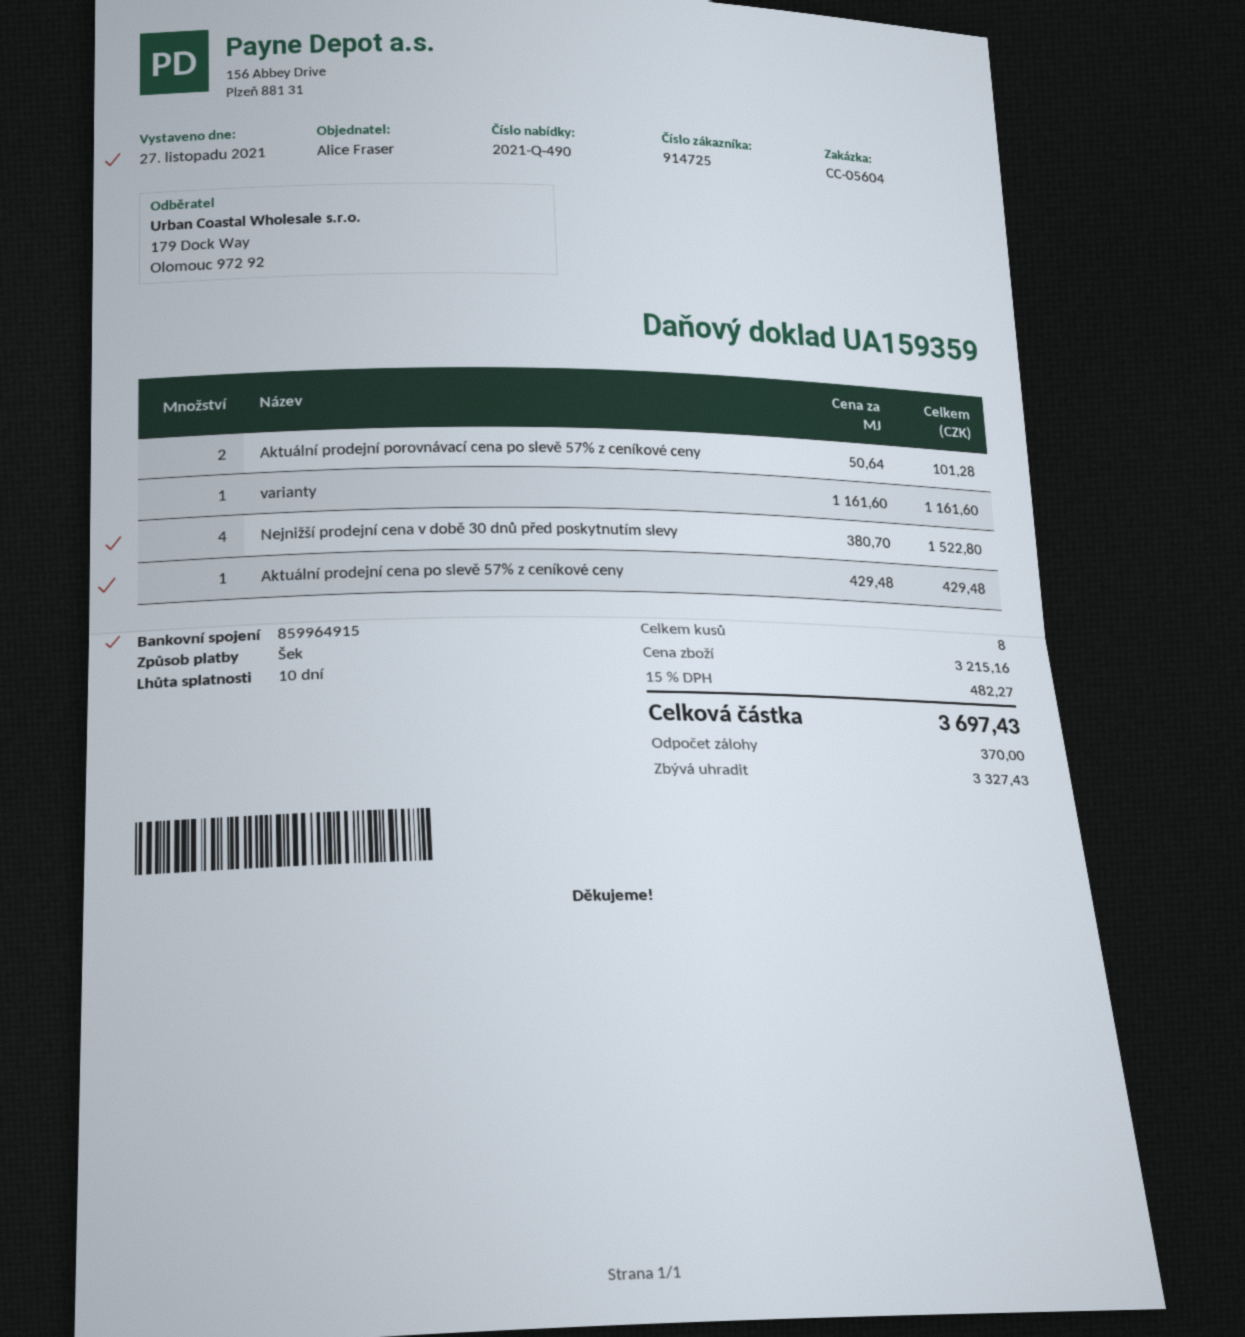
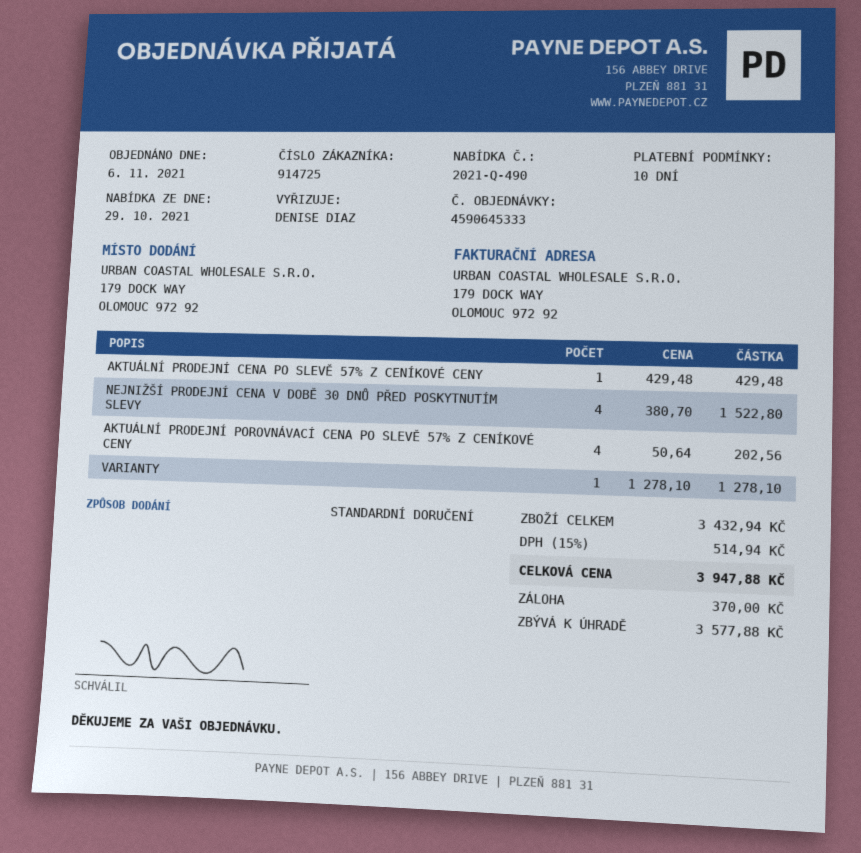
Aktuální prodejní porovnávací cena po slevě 57% z ceníkové ceny: 2 x 50.64 = 101.28 -> 4 x 50.64 = 202.56
varianty: 1 x 1161.60 = 1161.60 -> 1 x 1278.10 = 1278.10
subtotal: 3215.16 -> 3432.94
tax: 15% = 482.27 -> 15% = 514.94
total: 3697.43 -> 3947.88
balance: 3327.43 -> 3577.88

